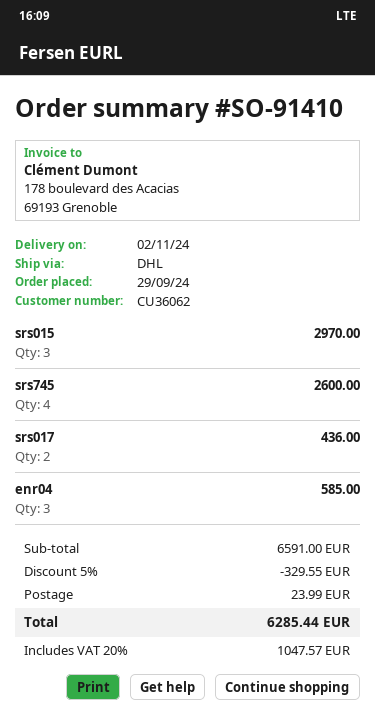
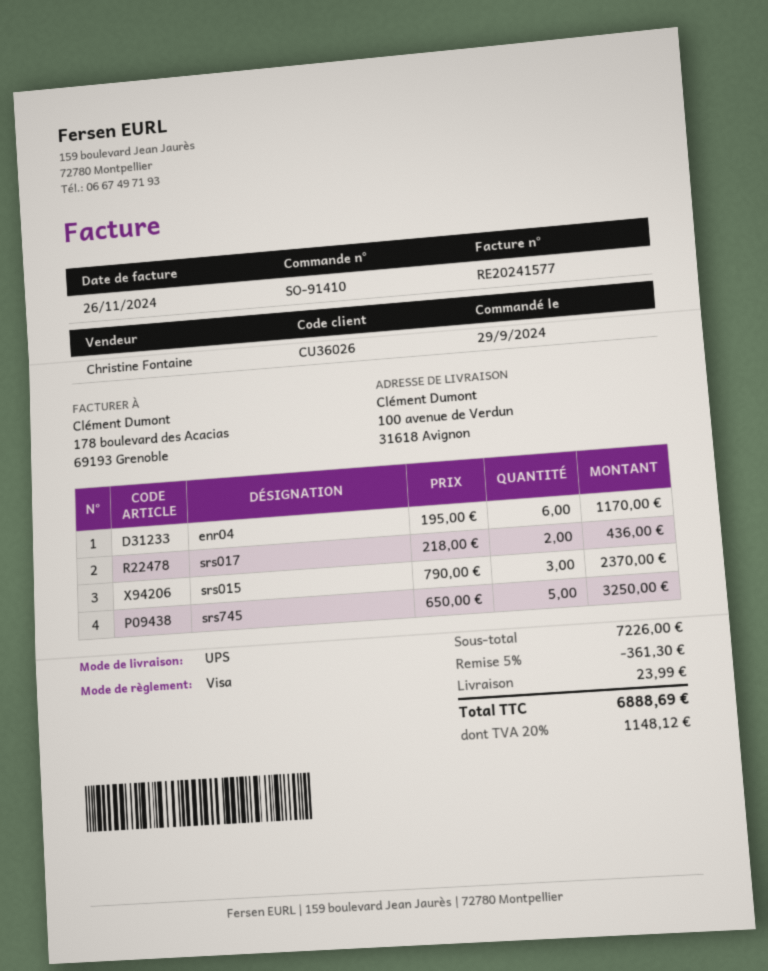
customer number: CU36062 -> CU36026
shipping method: DHL -> UPS
srs015: 3 for 2970.00 -> 3 for 2370.00
srs745: 4 for 2600.00 -> 5 for 3250.00
enr04: 3 for 585.00 -> 6 for 1170.00
subtotal: 6591.00 -> 7226.00
discount: 5% = 329.55 -> 5% = 361.30
tax: 20% = 1047.57 -> 20% = 1148.12
total: 6285.44 -> 6888.69

